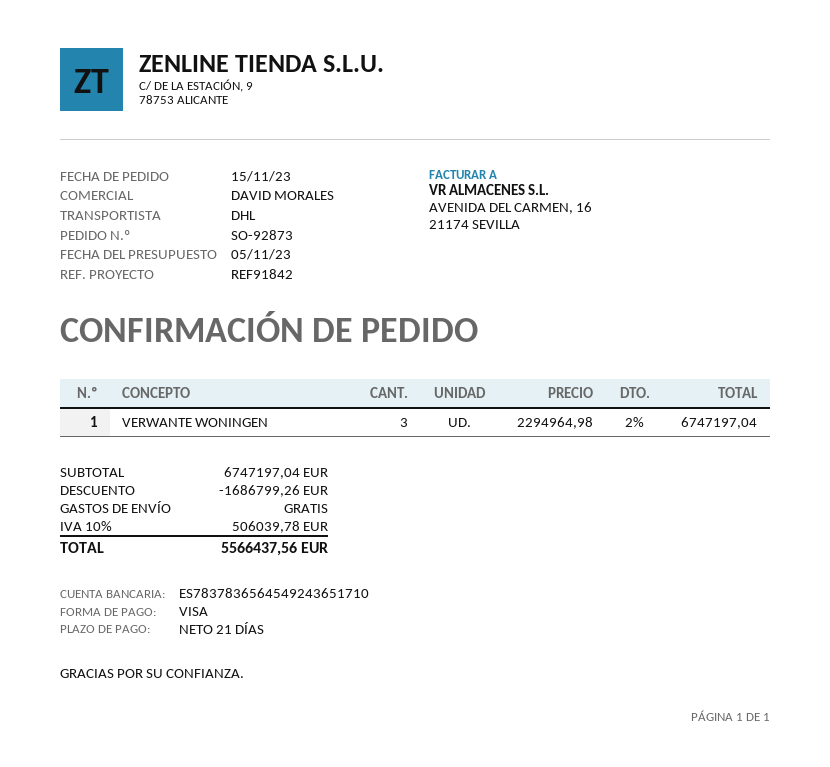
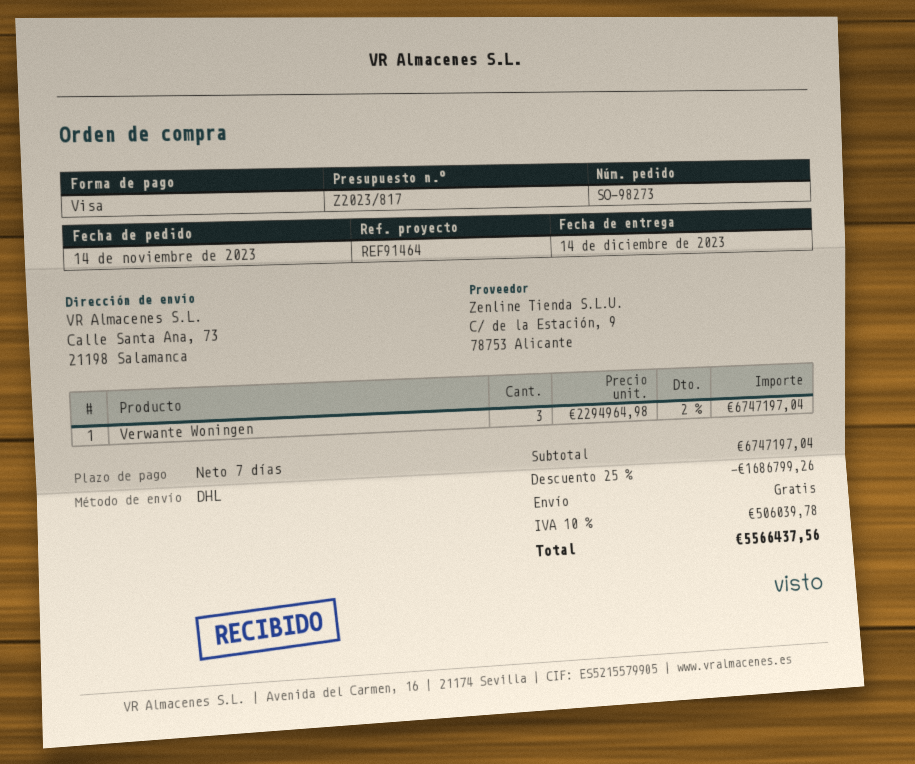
order number: SO-92873 -> SO-98273
order date: 2023-11-15 -> 2023-11-14
payment terms: 21 days -> 7 days
reference: REF91842 -> REF91464

